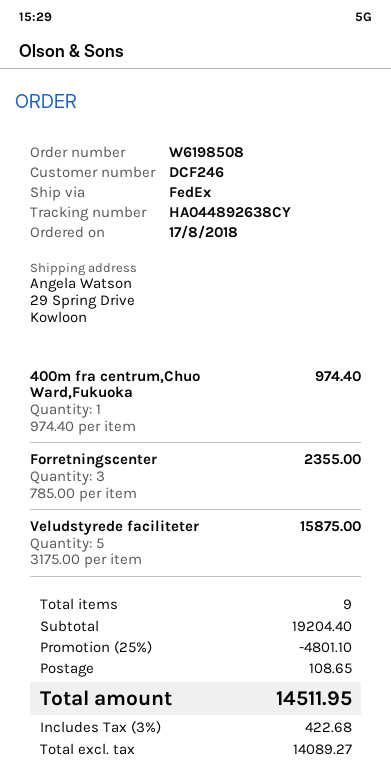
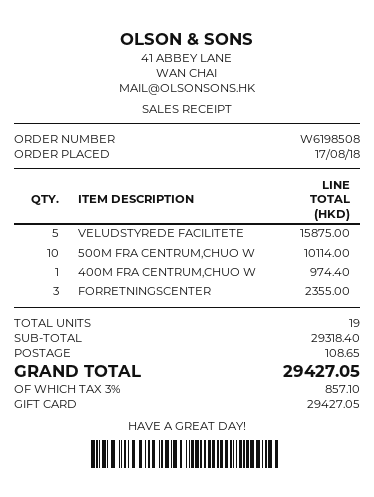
500M FRA CENTRUM,CHUO W: none -> 10 for 10114.00
total quantity: 9 -> 19
subtotal: 19204.40 -> 29318.40
discount: 25% = 4801.10 -> none
tax: 3% = 422.68 -> 3% = 857.10
total: 14511.95 -> 29427.05

